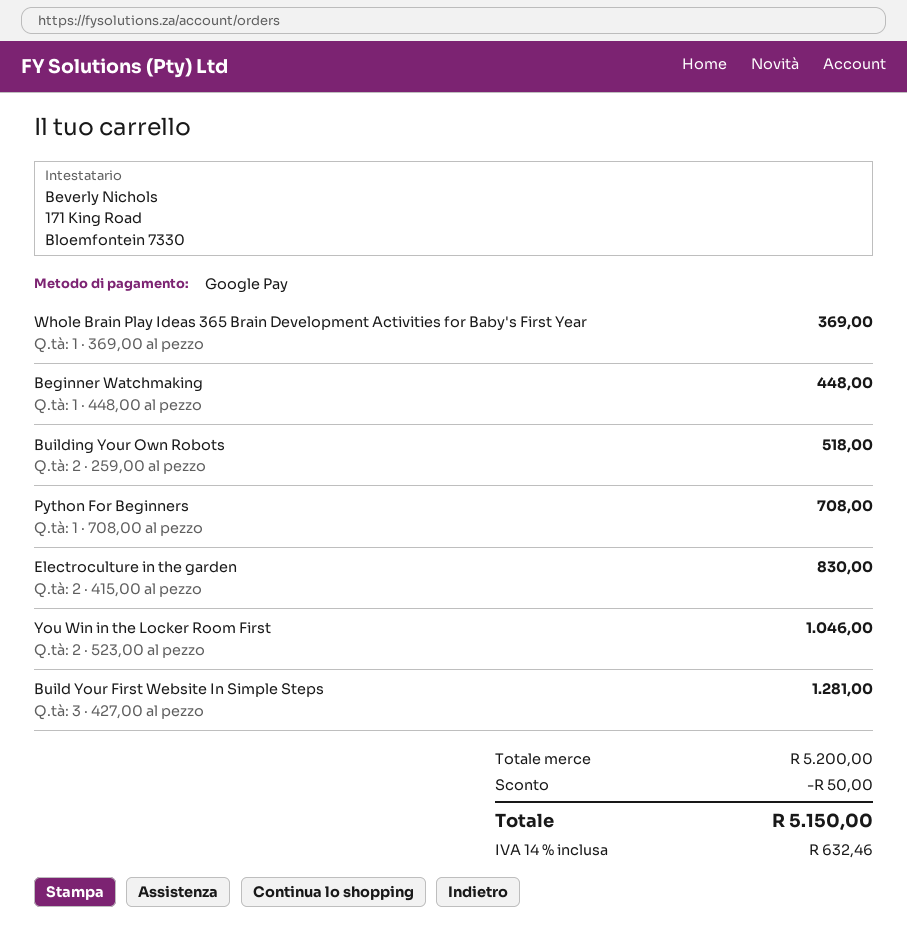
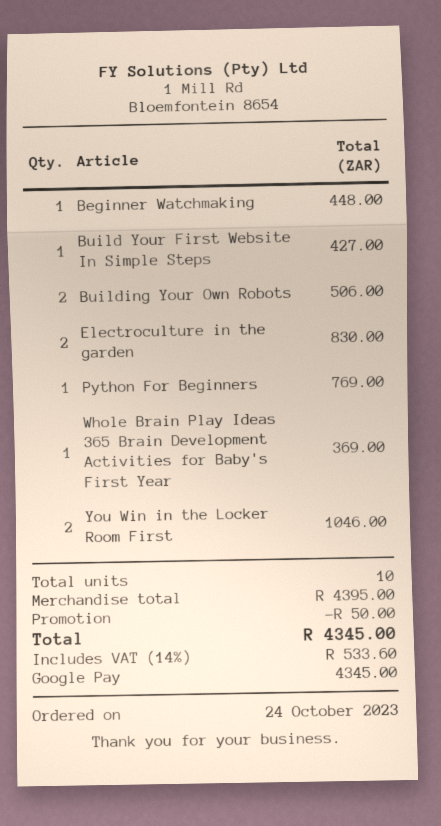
Building Your Own Robots: 2 for 518.00 -> 2 for 506.00
Python For Beginners: 1 for 708.00 -> 1 for 769.00
Build Your First Website In Simple Steps: 3 for 1281.00 -> 1 for 427.00
subtotal: 5200.00 -> 4395.00
tax: 14% = 632.46 -> 14% = 533.60
total: 5150.00 -> 4345.00

